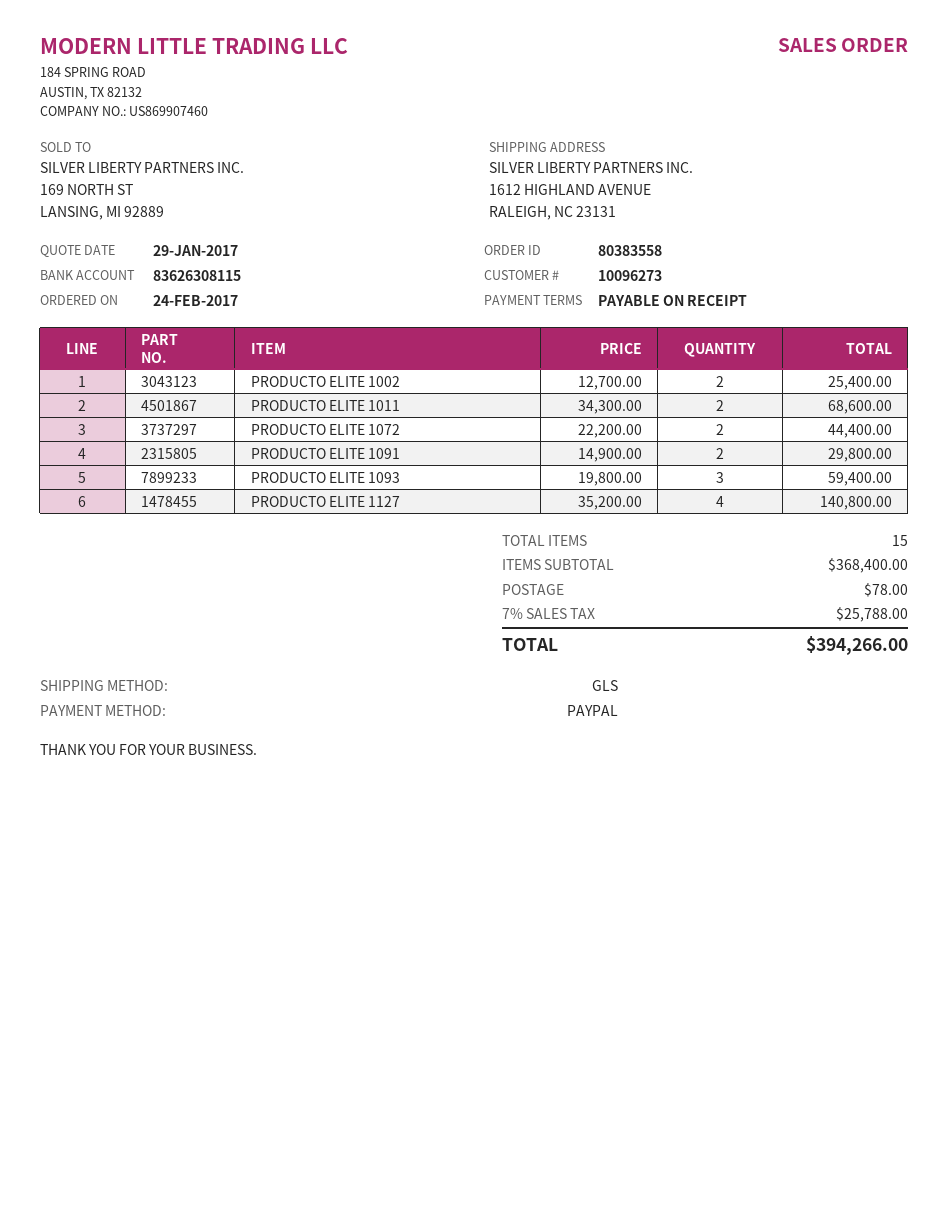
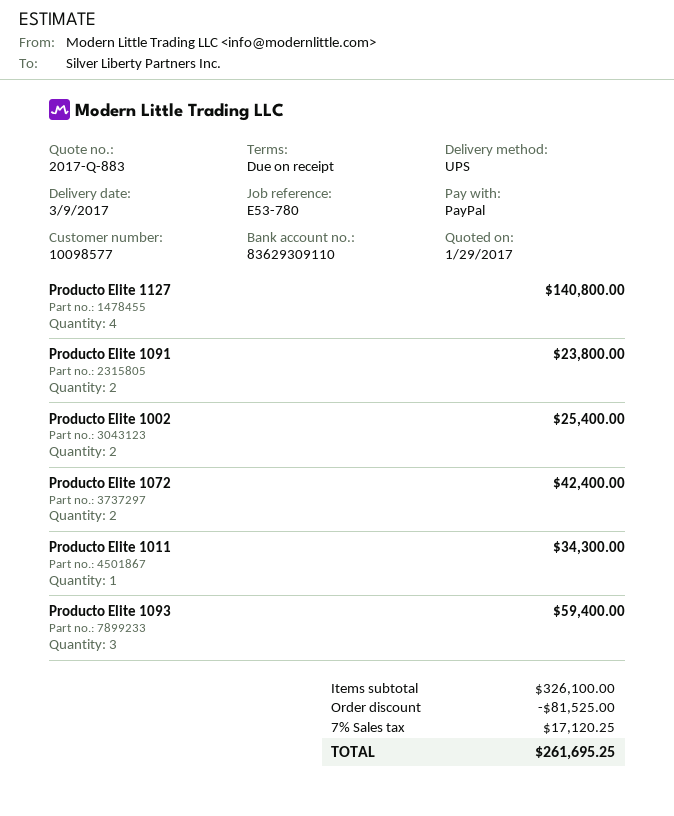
customer number: 10096273 -> 10098577
bank account: 83626308115 -> 83629309110
shipping method: GLS -> UPS
PRODUCTO ELITE 1011: 2 for 68600.00 -> 1 for 34300.00
PRODUCTO ELITE 1072: 2 for 44400.00 -> 2 for 42400.00
PRODUCTO ELITE 1091: 2 for 29800.00 -> 2 for 23800.00
subtotal: 368400.00 -> 326100.00
discount: none -> 81525.00
shipping: 78.00 -> none
tax: 7% = 25788.00 -> 7% = 17120.25
total: 394266.00 -> 261695.25

